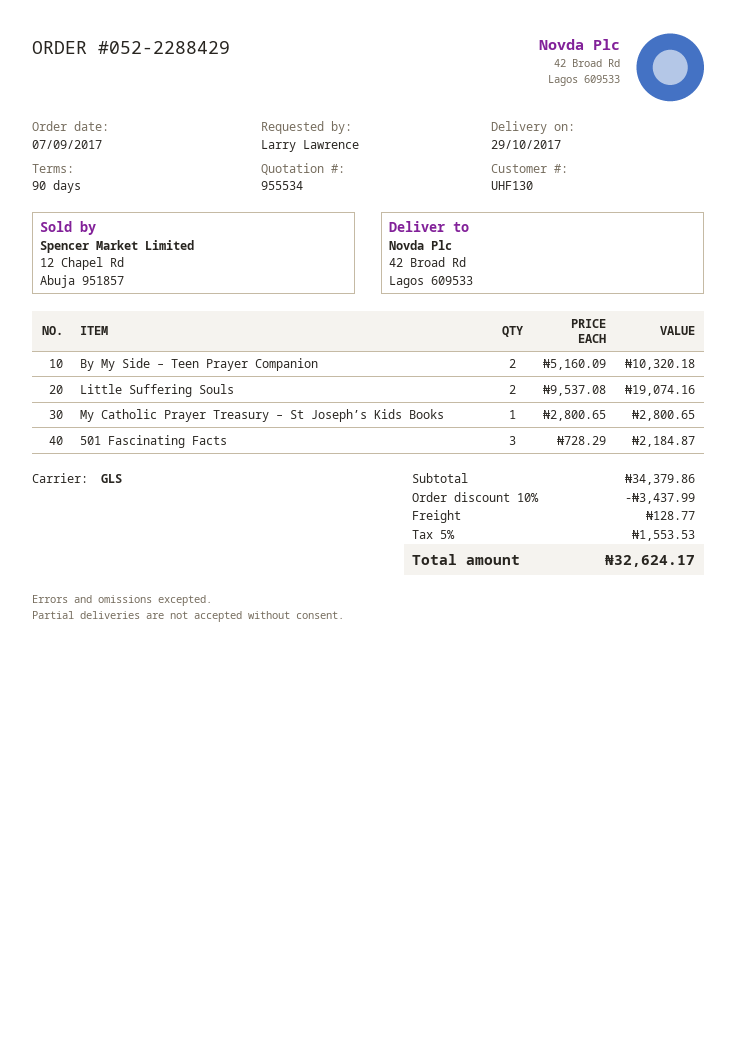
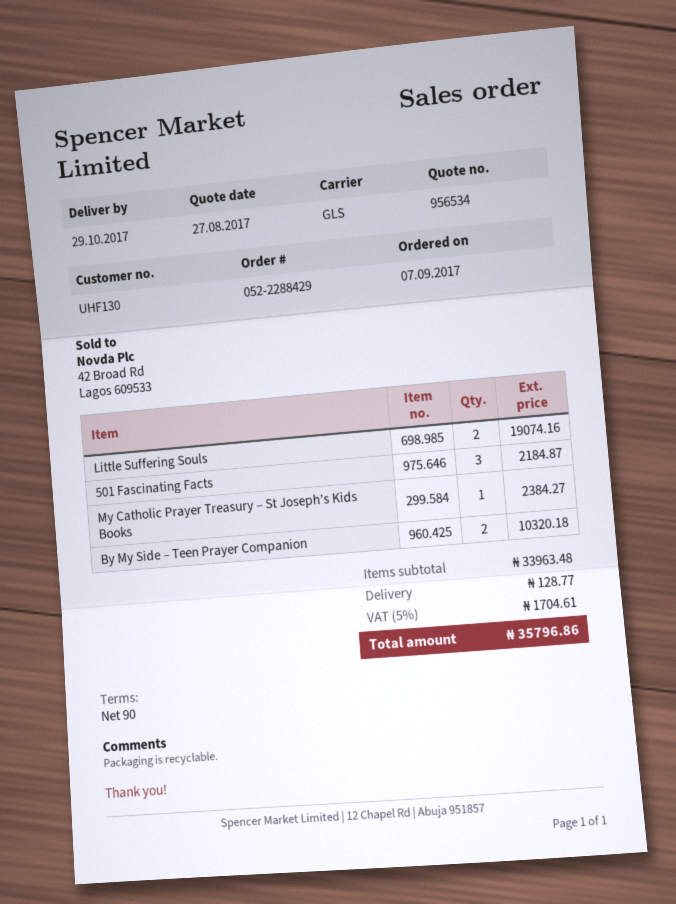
quote number: 955534 -> 956534
My Catholic Prayer Treasury – St Joseph’s Kids Books: 1 for 2800.65 -> 1 for 2384.27
subtotal: 34379.86 -> 33963.48
discount: 10% = 3437.99 -> none
tax: 5% = 1553.53 -> 5% = 1704.61
total: 32624.17 -> 35796.86

